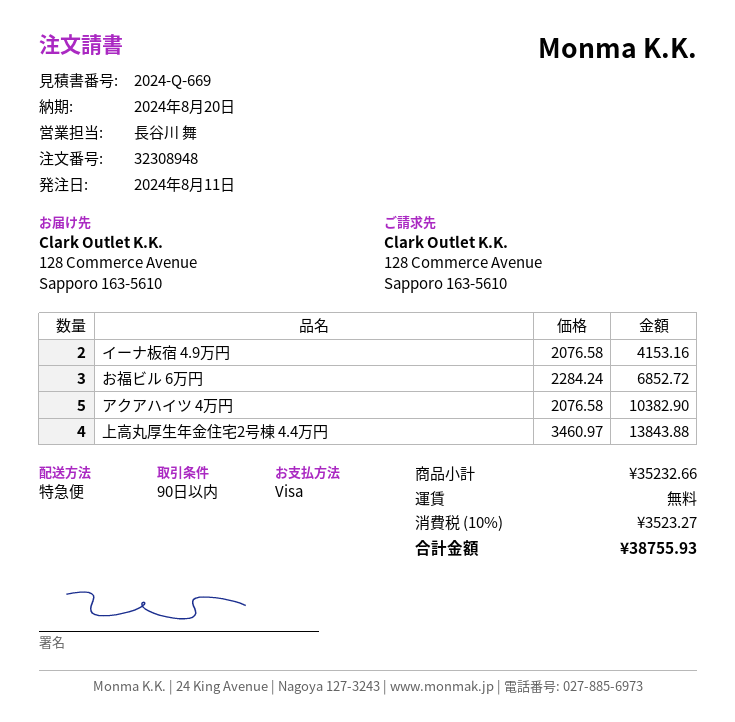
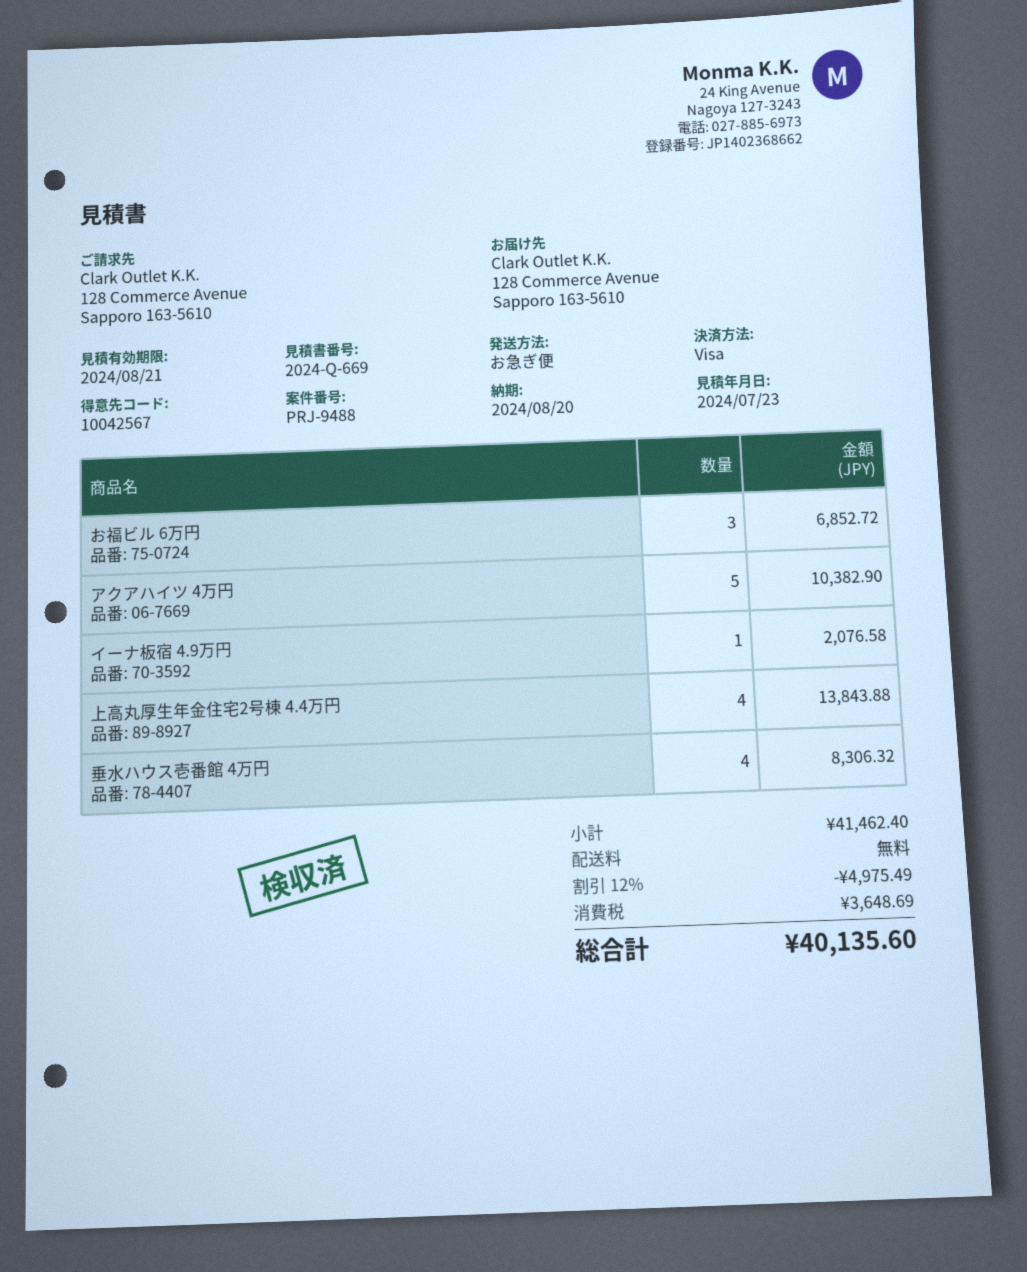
イーナ板宿 4.9万円: 2 for 4153.16 -> 1 for 2076.58
垂水ハウス壱番館 4万円: none -> 4 for 8306.32
subtotal: 35232.66 -> 41462.40
discount: none -> 12% = 4975.49
tax: 3523.27 -> 3648.69
total: 38755.93 -> 40135.60

